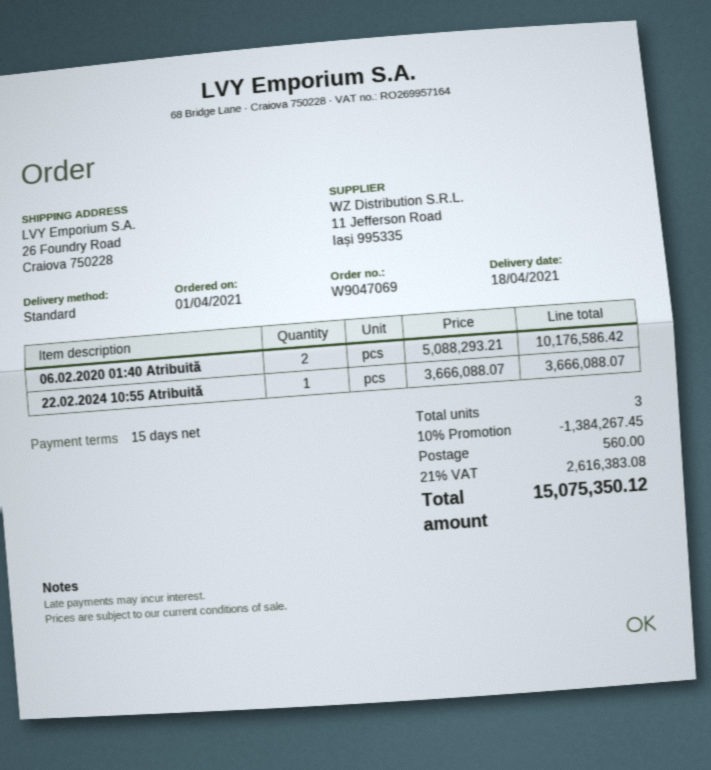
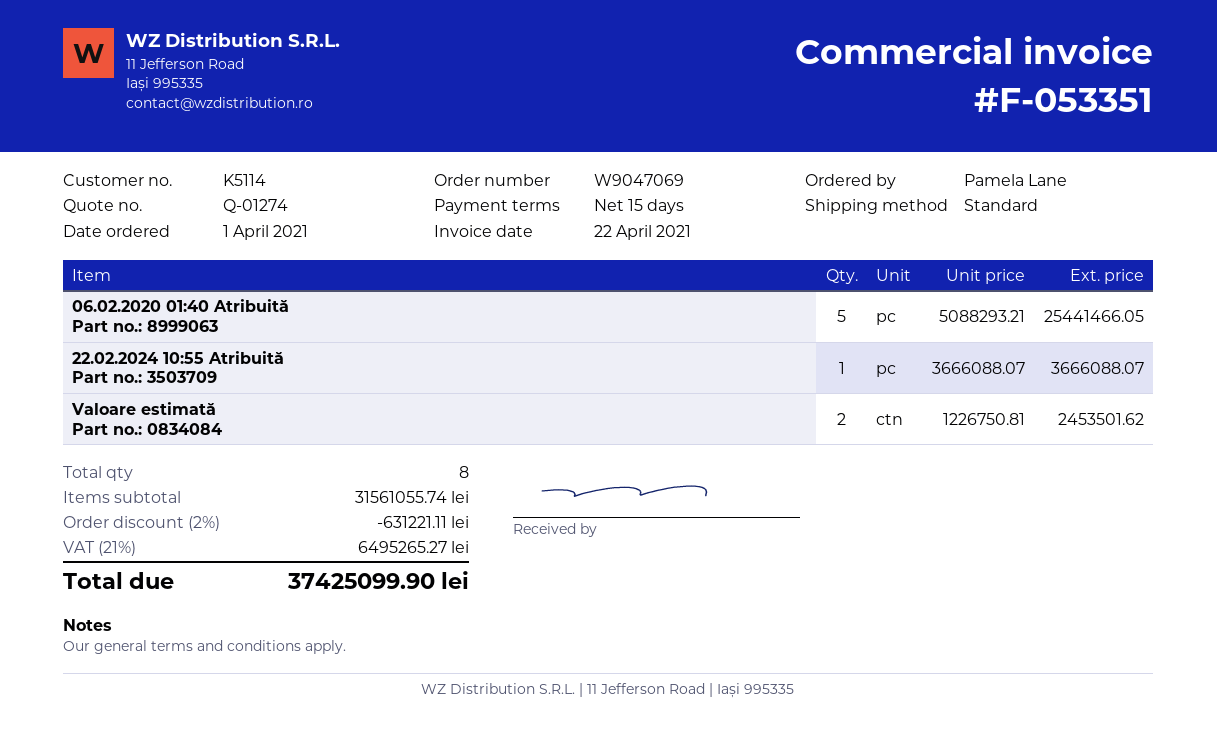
06.02.2020 01:40 Atribuită: 2 x 5088293.21 = 10176586.42 -> 5 x 5088293.21 = 25441466.05
Valoare estimată: none -> 2 x 1226750.81 = 2453501.62
total quantity: 3 -> 8
discount: 10% = 1384267.45 -> 2% = 631221.11
shipping: 560.00 -> none
tax: 21% = 2616383.08 -> 21% = 6495265.27
total: 15075350.12 -> 37425099.90

